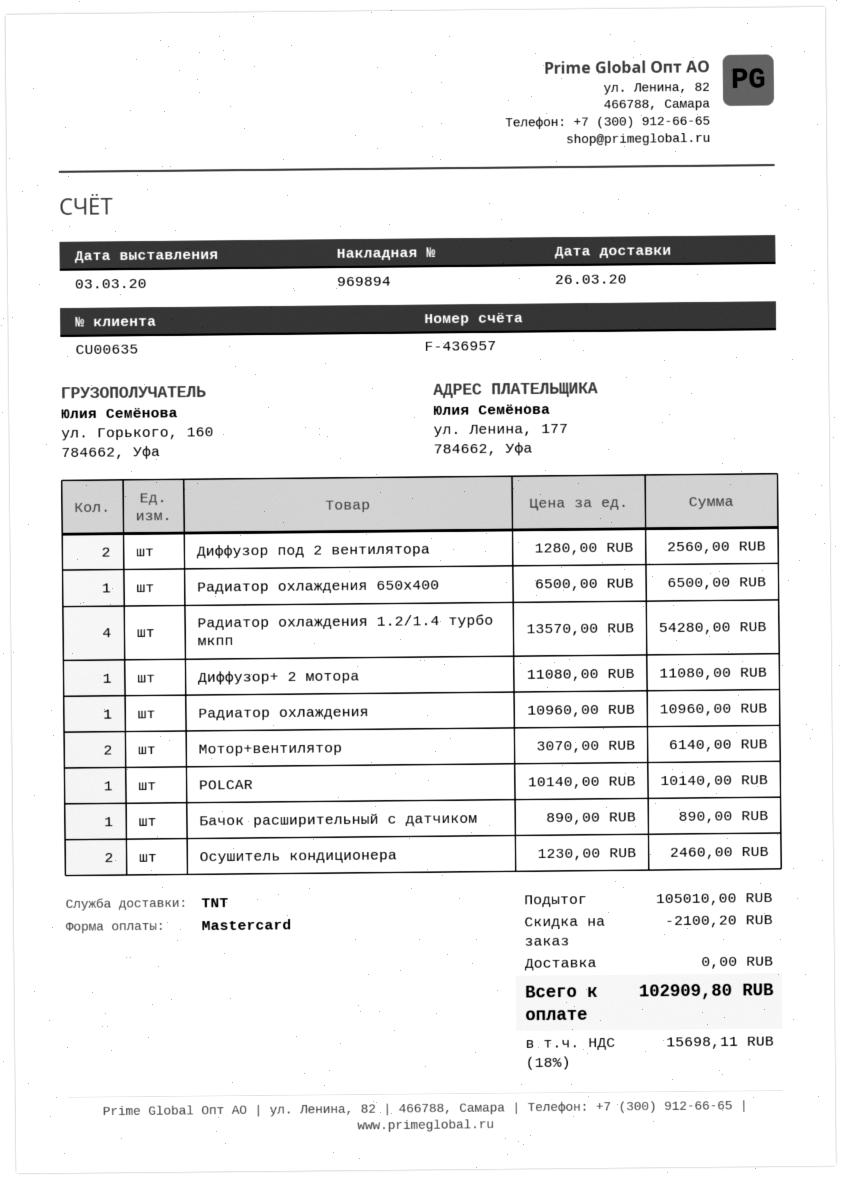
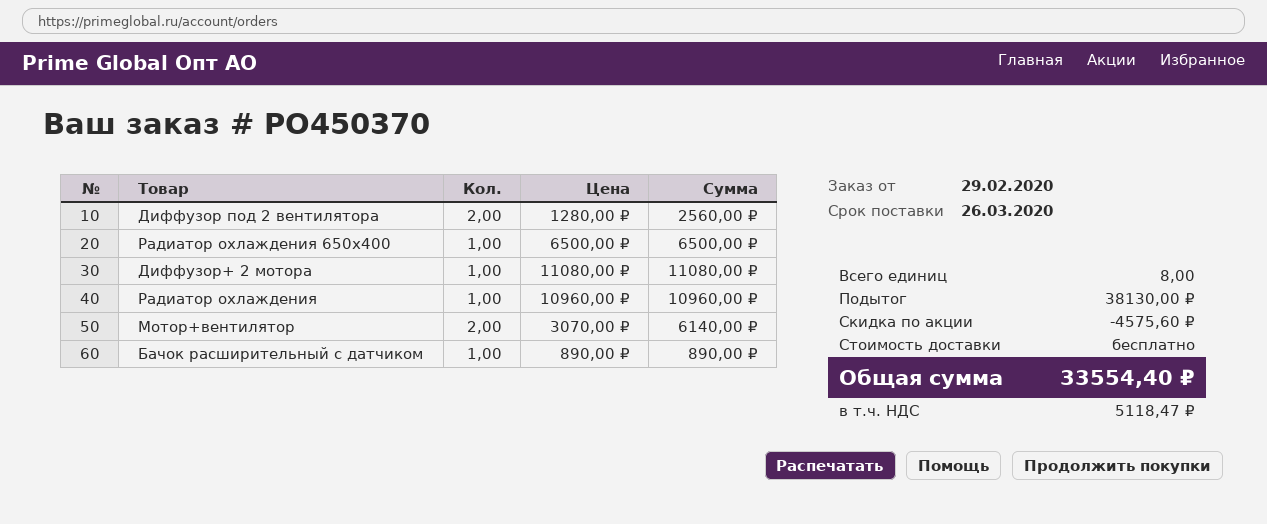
Радиатор охлаждения 1.2/1.4 турбо мкпп: 4 x 13570.00 = 54280.00 -> none
POLCAR: 1 x 10140.00 = 10140.00 -> none
Осушитель кондиционера: 2 x 1230.00 = 2460.00 -> none
subtotal: 105010.00 -> 38130.00
discount: 2100.20 -> 4575.60
tax: 15698.11 -> 5118.47
total: 102909.80 -> 33554.40

